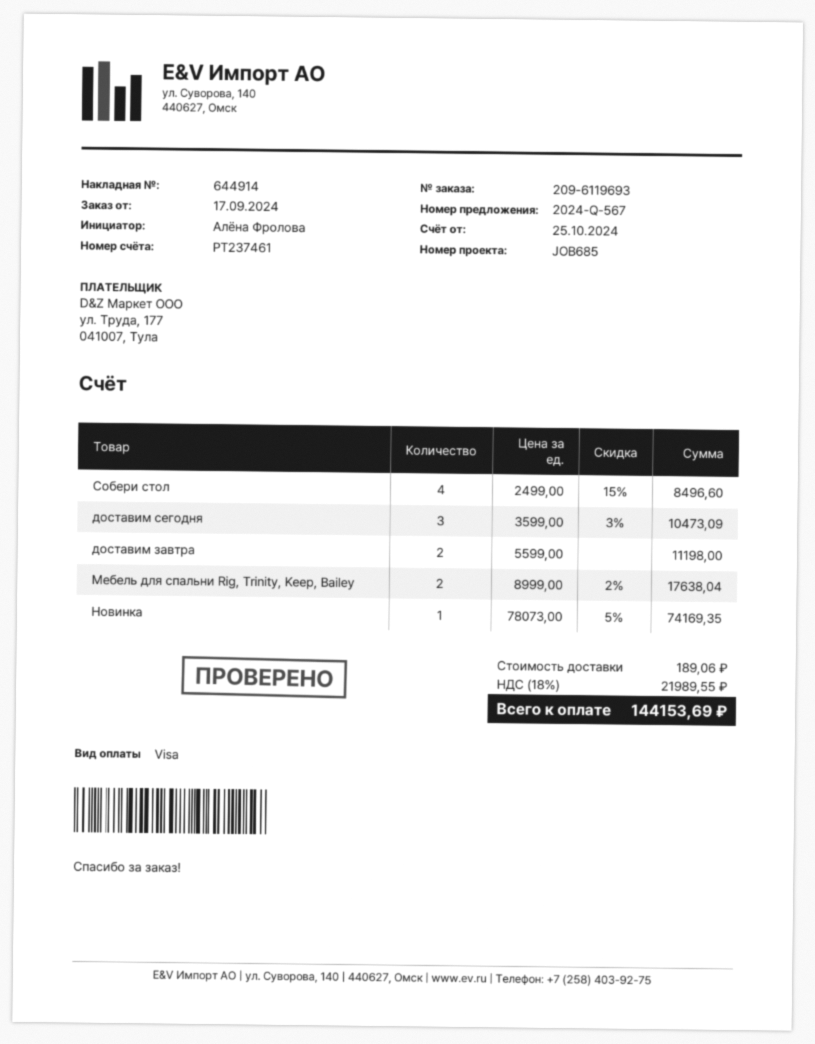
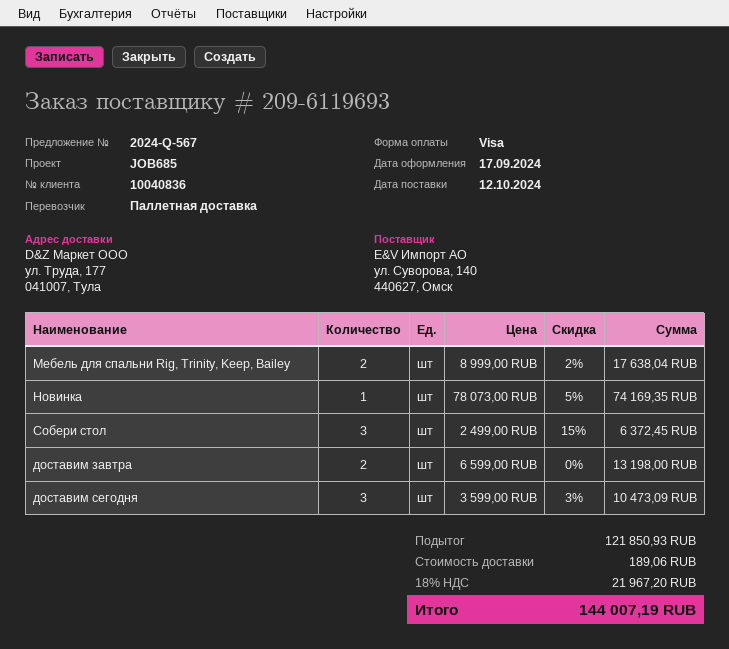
Собери стол: 4 x 2499.00 - 15% = 8496.60 -> 3 x 2499.00 - 15% = 6372.45
доставим завтра: 2 x 5599.00 = 11198.00 -> 2 x 6599.00 = 13198.00
tax: 18% = 21989.55 -> 18% = 21967.20
total: 144153.69 -> 144007.19

